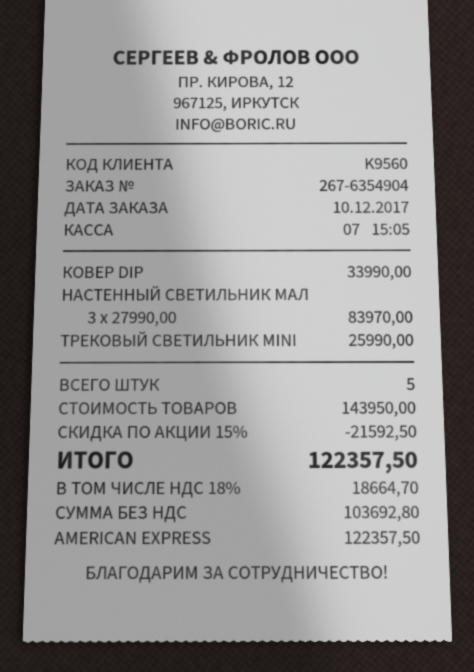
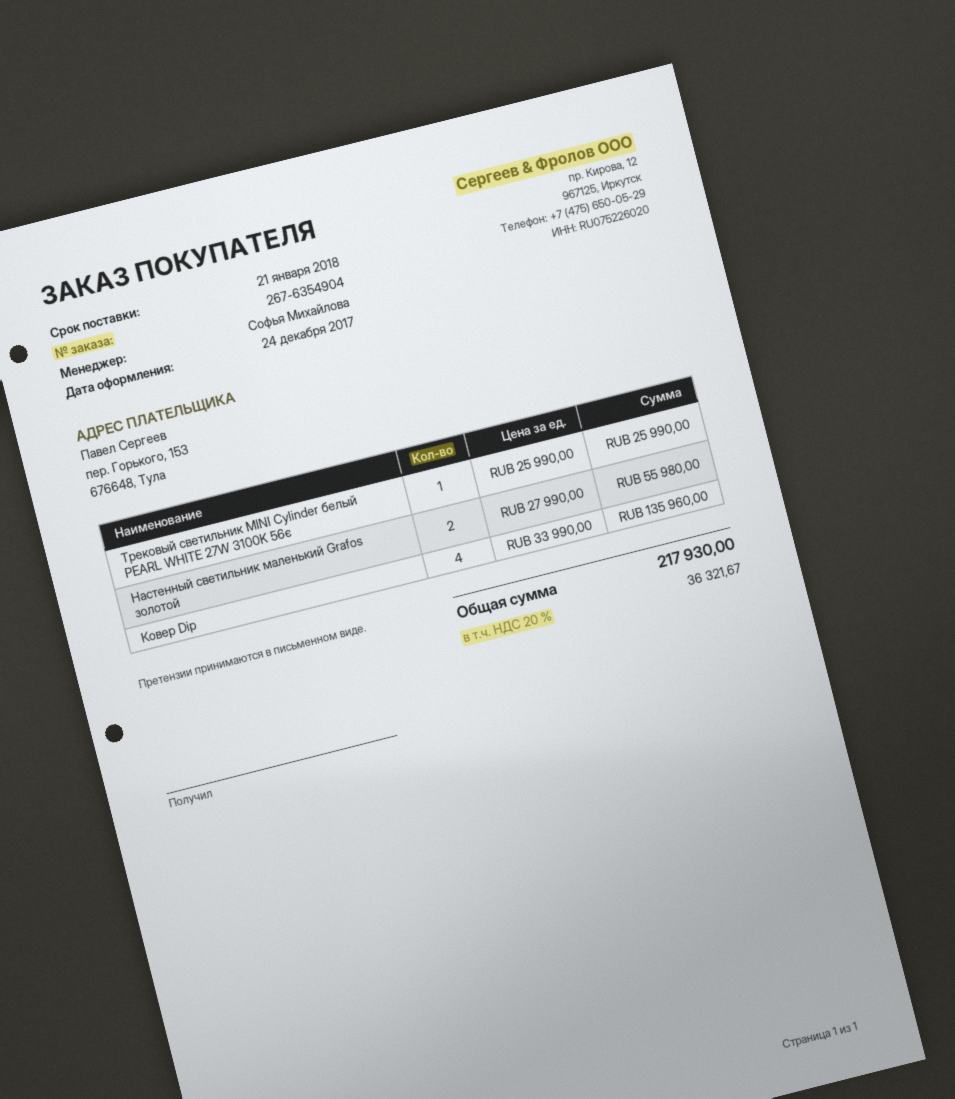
order date: 2017-12-10 -> 2017-12-24
КОВЕР DIP: 1 x 33990.00 = 33990.00 -> 4 x 33990.00 = 135960.00
НАСТЕННЫЙ СВЕТИЛЬНИК МАЛ: 3 x 27990.00 = 83970.00 -> 2 x 27990.00 = 55980.00
discount: 15% = 21592.50 -> none
tax: 18% = 18664.70 -> 20% = 36321.67
total: 122357.50 -> 217930.00

